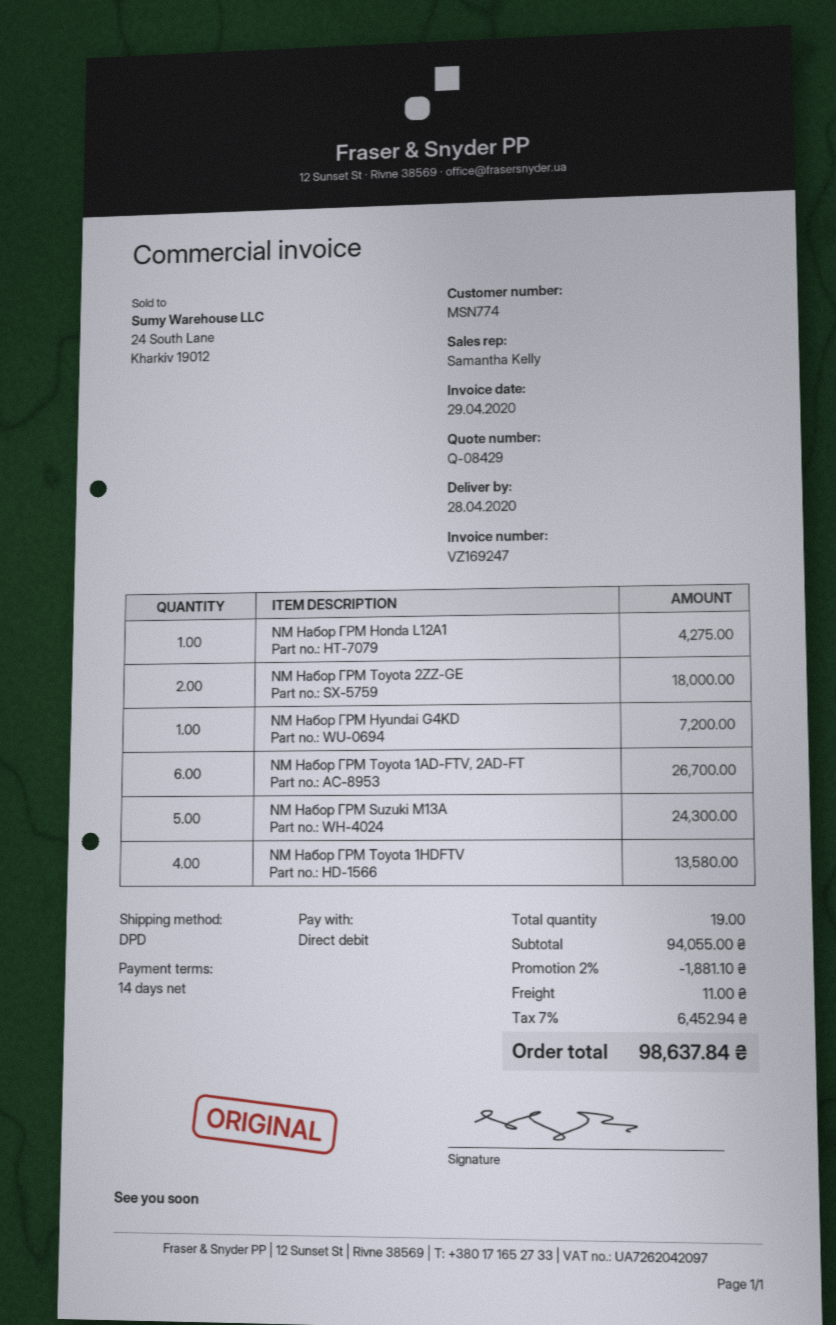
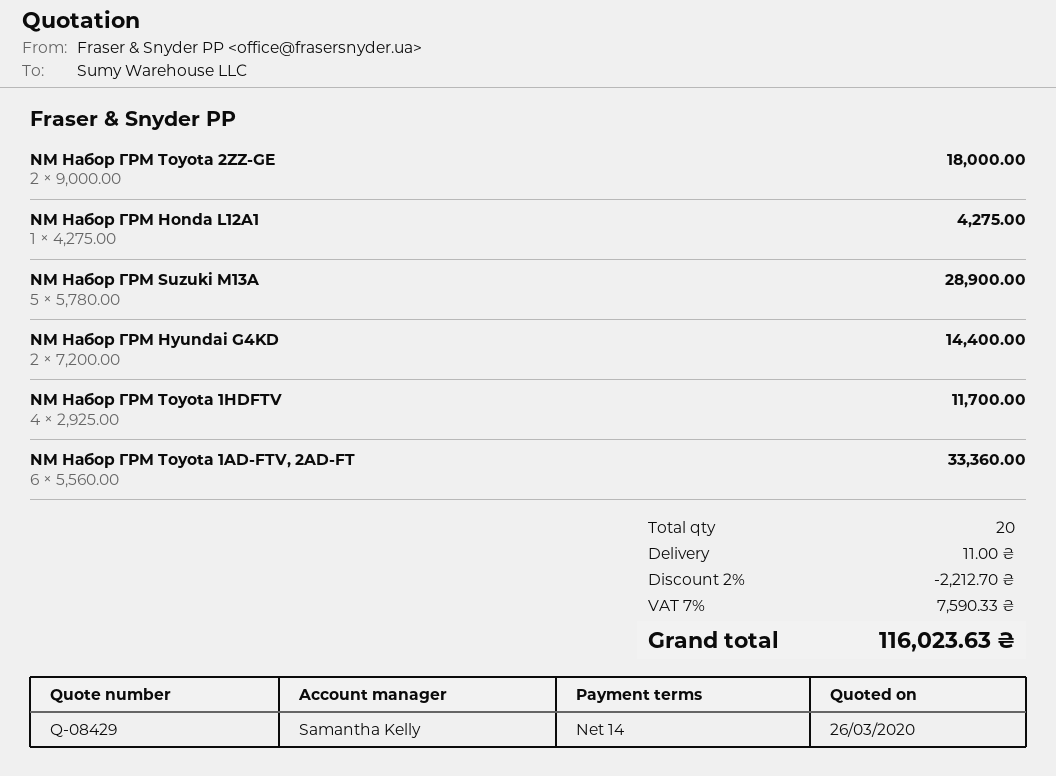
NM Набор ГРМ Hyundai G4KD: 1 for 7200.00 -> 2 for 14400.00
NM Набор ГРМ Toyota 1AD-FTV, 2AD-FT: 6 for 26700.00 -> 6 for 33360.00
NM Набор ГРМ Suzuki M13A: 5 for 24300.00 -> 5 for 28900.00
NM Набор ГРМ Toyota 1HDFTV: 4 for 13580.00 -> 4 for 11700.00
total quantity: 19 -> 20
discount: 2% = 1881.10 -> 2% = 2212.70
tax: 7% = 6452.94 -> 7% = 7590.33
total: 98637.84 -> 116023.63

